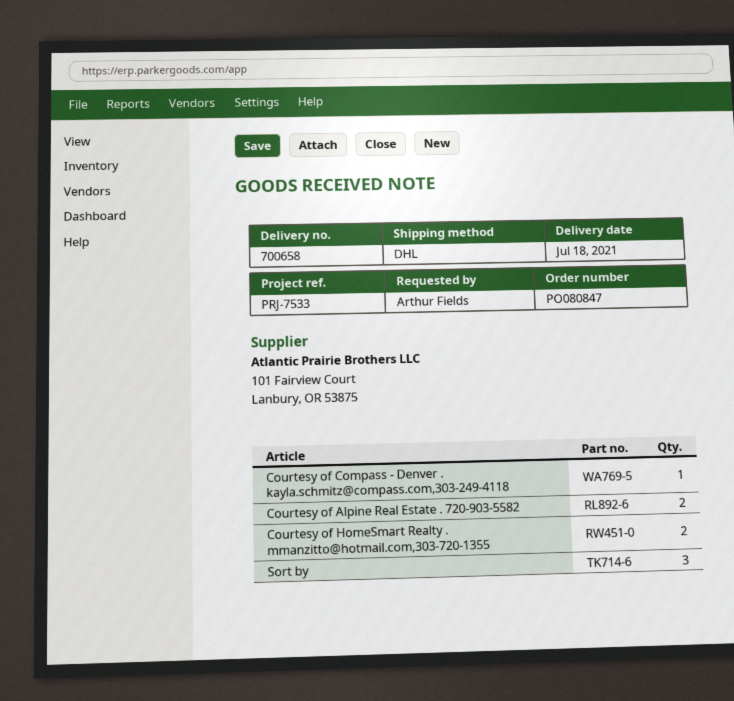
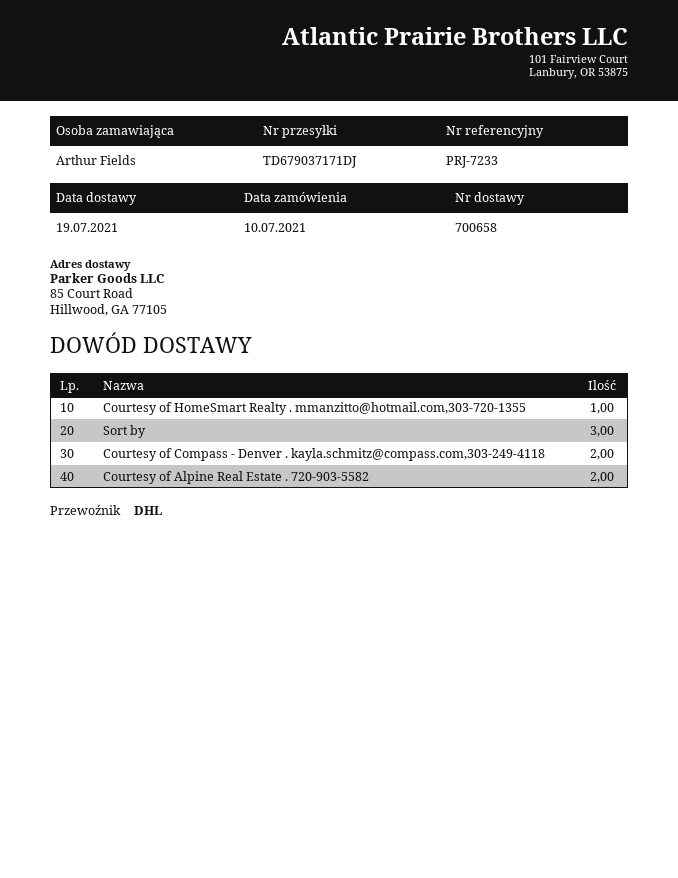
delivery date: 2021-07-18 -> 2021-07-19
reference: PRJ-7533 -> PRJ-7233
Courtesy of Compass - Denver . kayla.schmitz@compass.com,303-249-4118: 1 -> 2
Courtesy of HomeSmart Realty . mmanzitto@hotmail.com,303-720-1355: 2 -> 1

